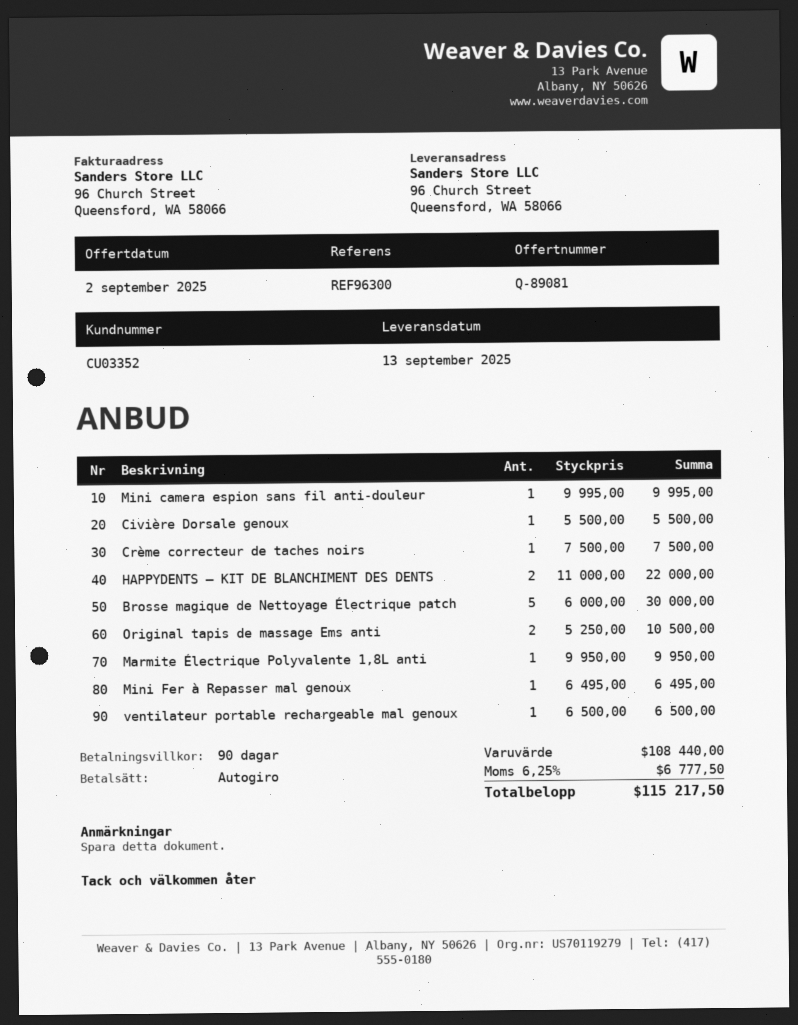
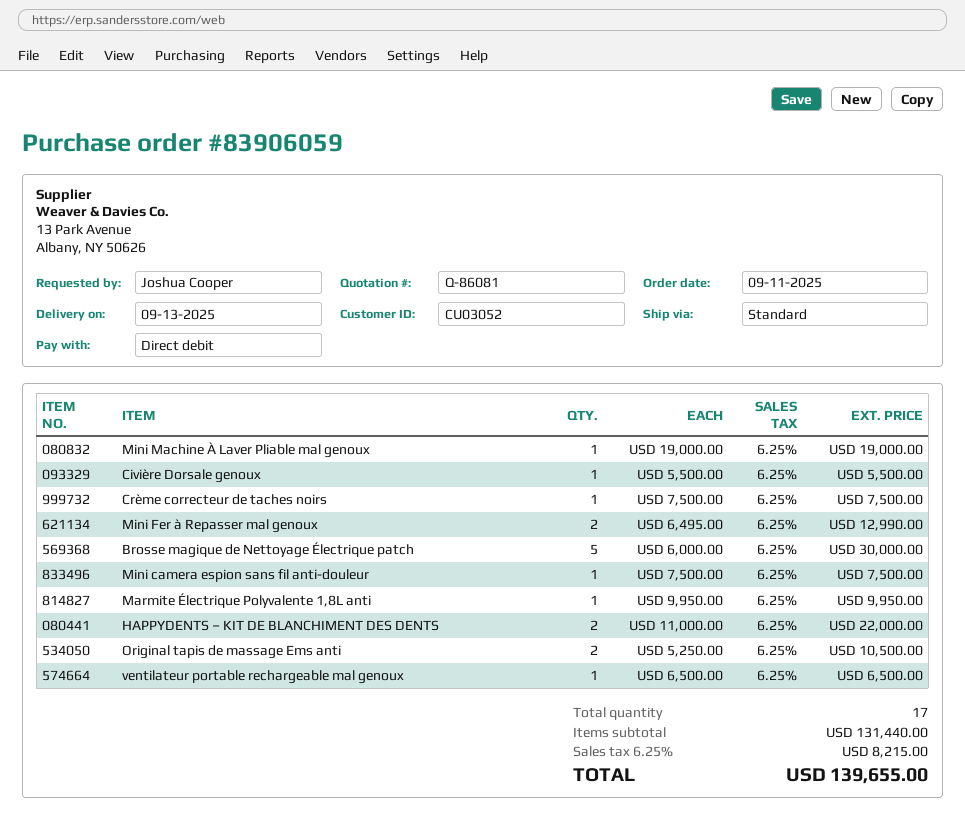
quote number: Q-89081 -> Q-86081
customer number: CU03352 -> CU03052
Mini camera espion sans fil anti-douleur: 1 x 9995.00 = 9995.00 -> 1 x 7500.00 = 7500.00
Mini Fer à Repasser mal genoux: 1 x 6495.00 = 6495.00 -> 2 x 6495.00 = 12990.00
Mini Machine À Laver Pliable mal genoux: none -> 1 x 19000.00 = 19000.00
subtotal: 108440.00 -> 131440.00
tax: 6.25% = 6777.50 -> 6.25% = 8215.00
total: 115217.50 -> 139655.00

